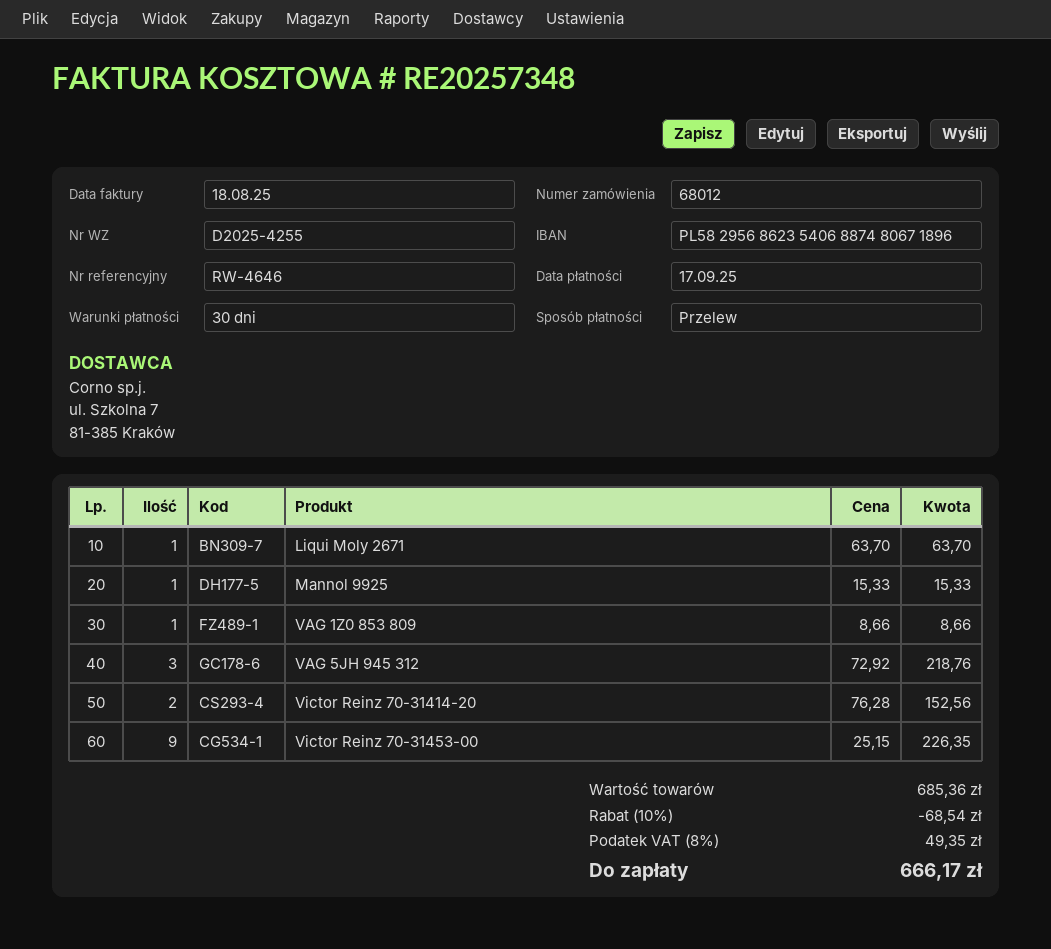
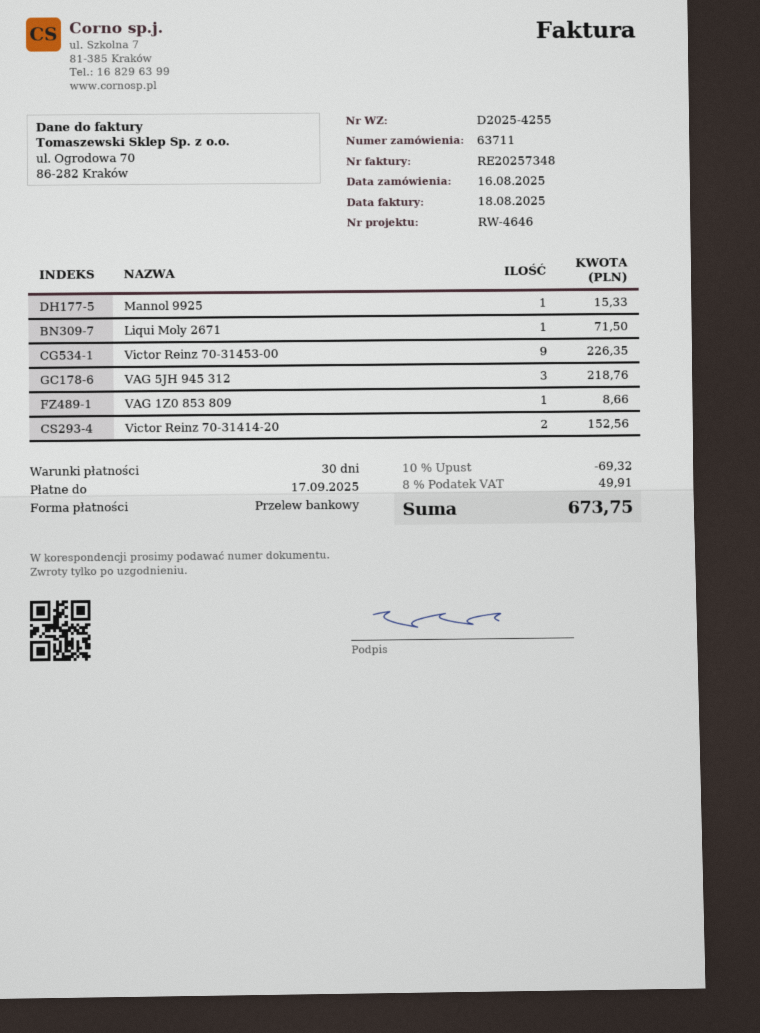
order number: 68012 -> 63711
Liqui Moly 2671: 1 for 63.70 -> 1 for 71.50
discount: 10% = 68.54 -> 10% = 69.32
tax: 8% = 49.35 -> 8% = 49.91
total: 666.17 -> 673.75

